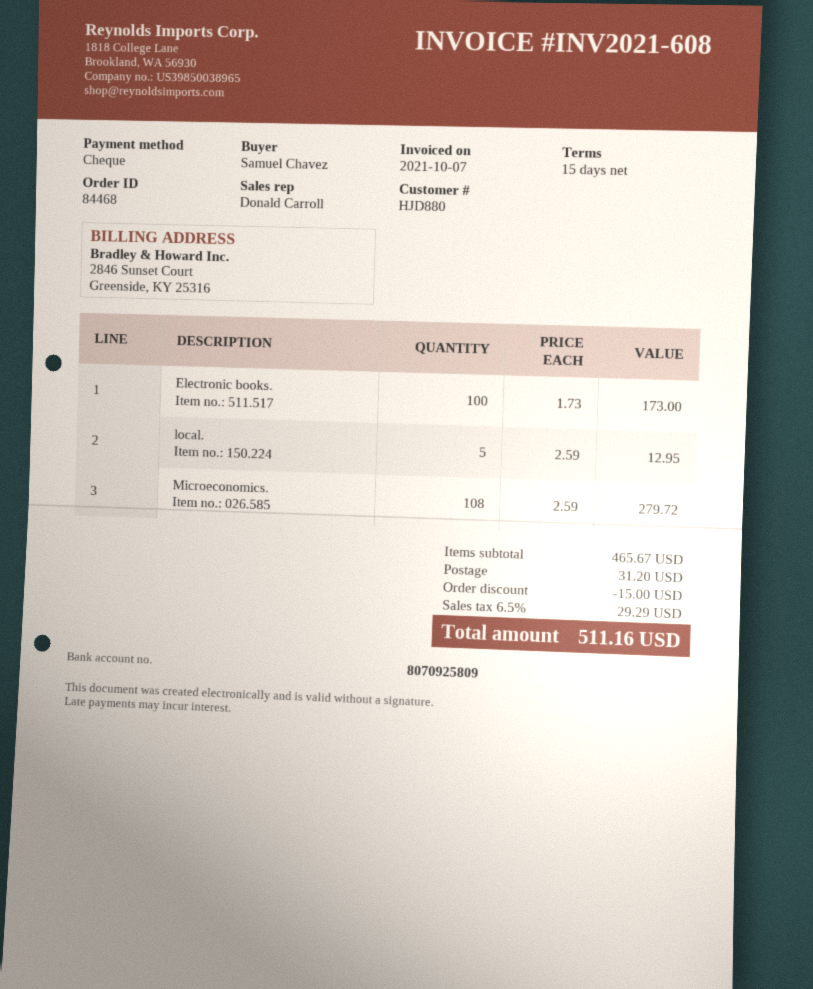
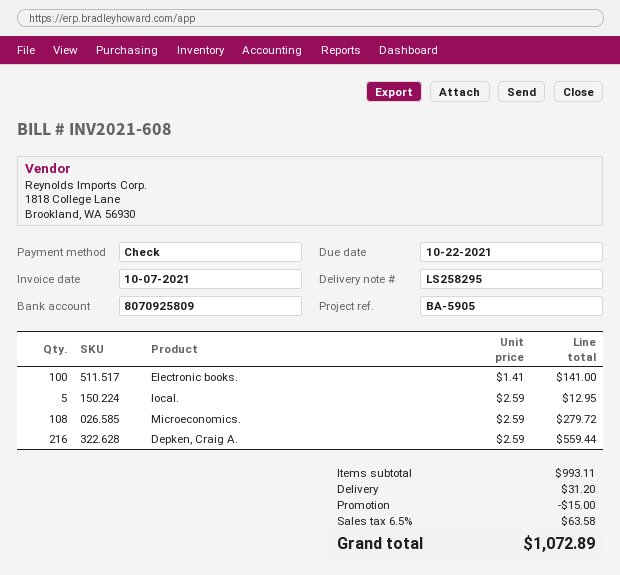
Electronic books.: 100 x 1.73 = 173.00 -> 100 x 1.41 = 141.00
Depken, Craig A.: none -> 216 x 2.59 = 559.44
subtotal: 465.67 -> 993.11
tax: 6.5% = 29.29 -> 6.5% = 63.58
total: 511.16 -> 1072.89

